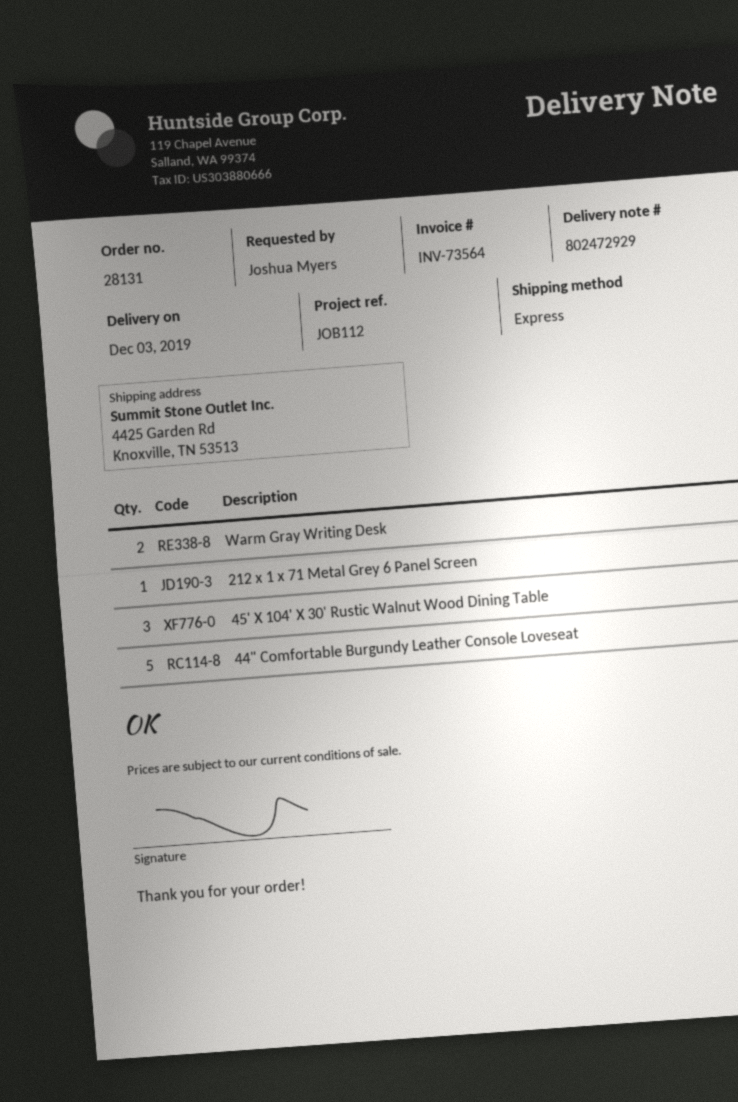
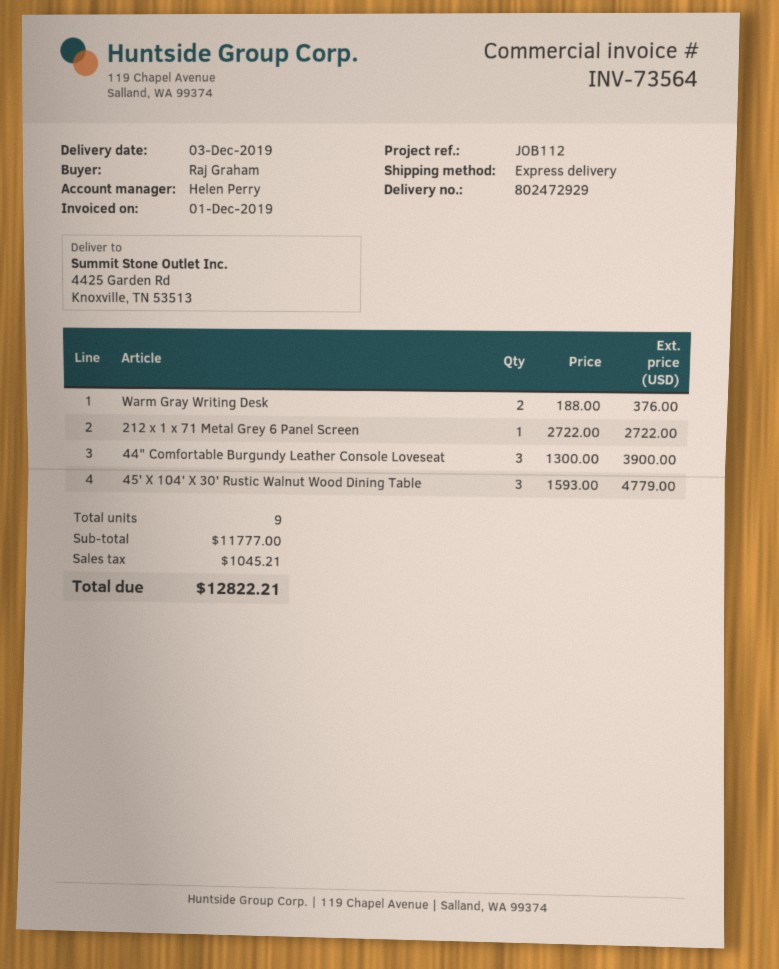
ordered by: Joshua Myers -> Raj Graham
44" Comfortable Burgundy Leather Console Loveseat: 5 -> 3

